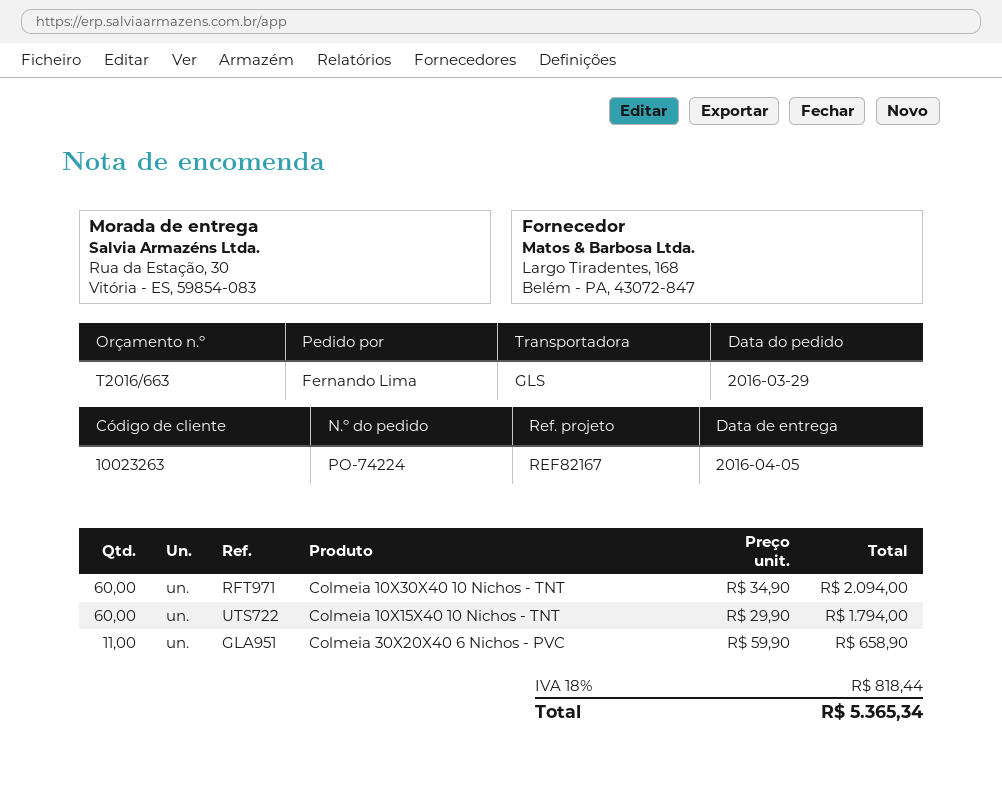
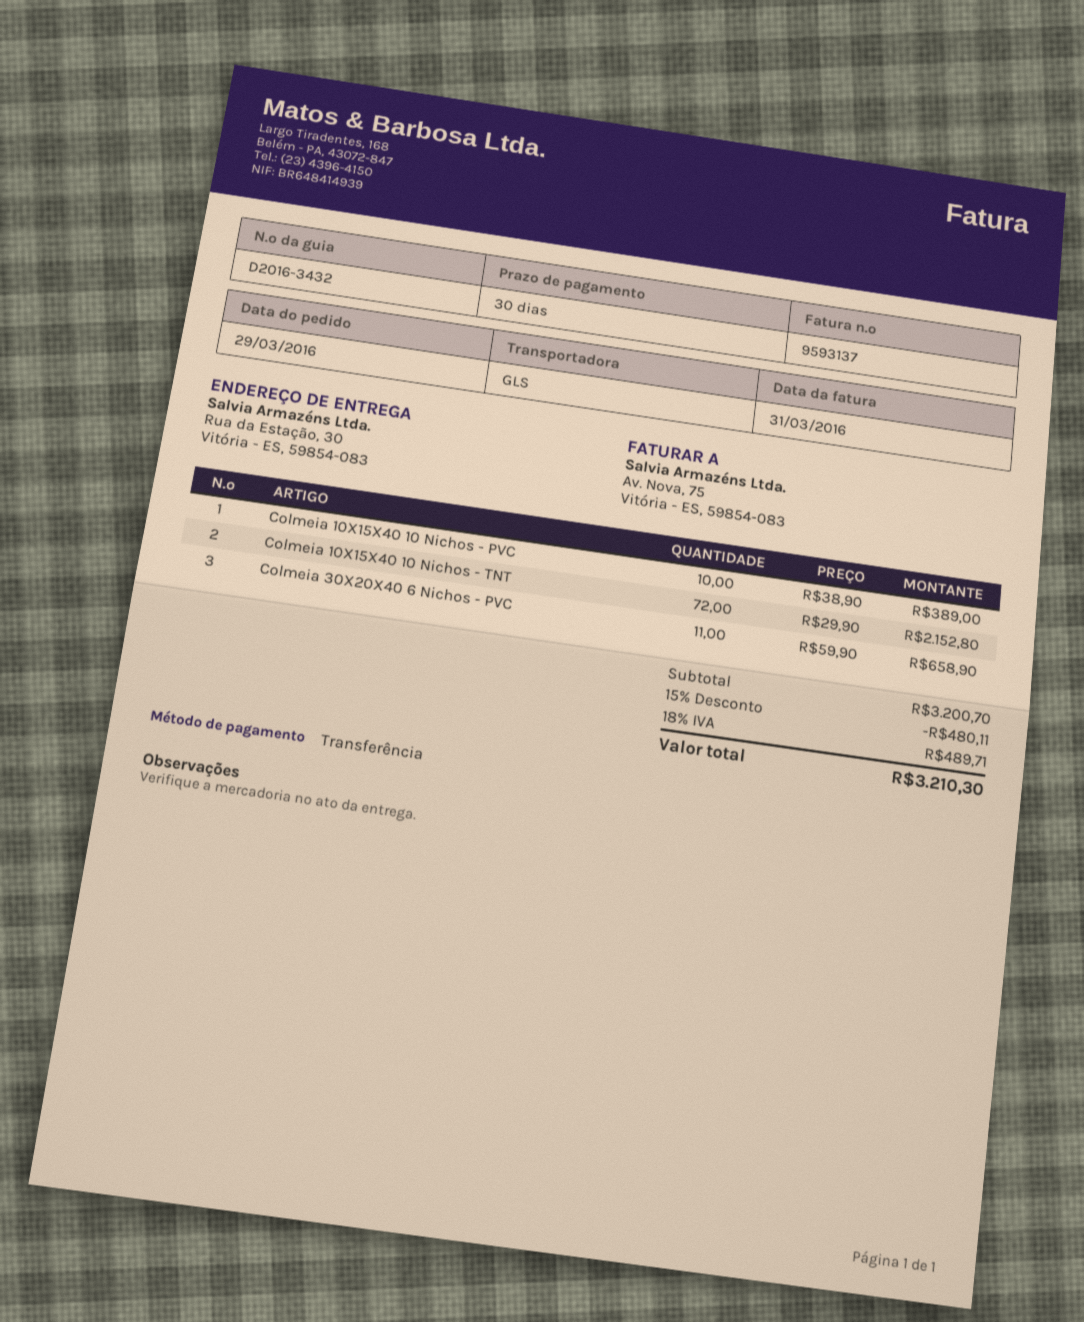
Colmeia 10X30X40 10 Nichos - TNT: 60 x 34.90 = 2094.00 -> none
Colmeia 10X15X40 10 Nichos - TNT: 60 x 29.90 = 1794.00 -> 72 x 29.90 = 2152.80
Colmeia 10X15X40 10 Nichos - PVC: none -> 10 x 38.90 = 389.00
discount: none -> 15% = 480.11
tax: 18% = 818.44 -> 18% = 489.71
total: 5365.34 -> 3210.30

